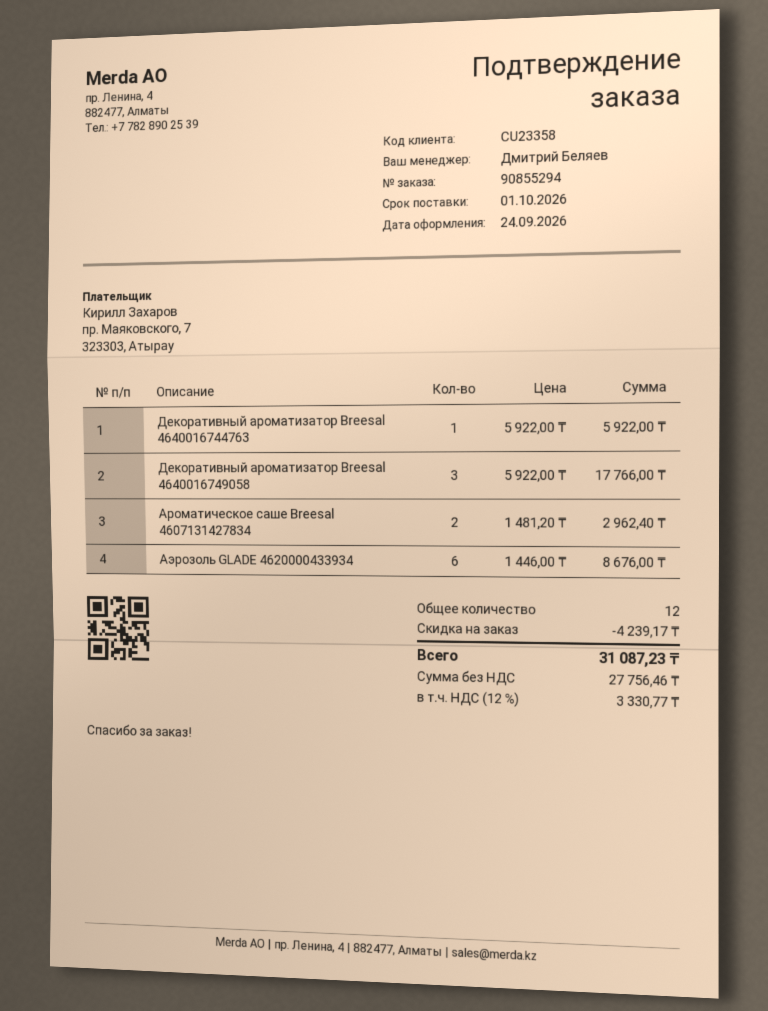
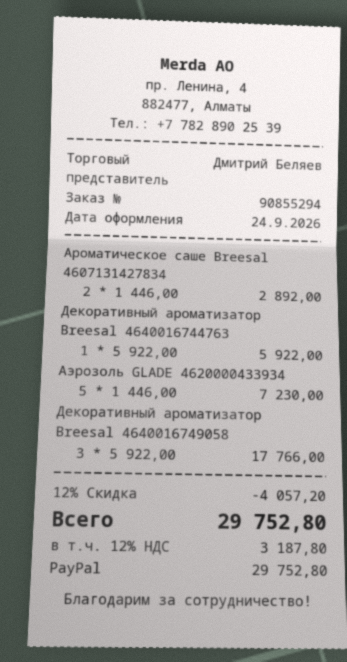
Ароматическое саше Breesal 4607131427834: 2 x 1481.20 = 2962.40 -> 2 x 1446.00 = 2892.00
Аэрозоль GLADE 4620000433934: 6 x 1446.00 = 8676.00 -> 5 x 1446.00 = 7230.00
discount: 4239.17 -> 4057.20
tax: 12% = 3330.77 -> 12% = 3187.80
total: 31087.23 -> 29752.80

